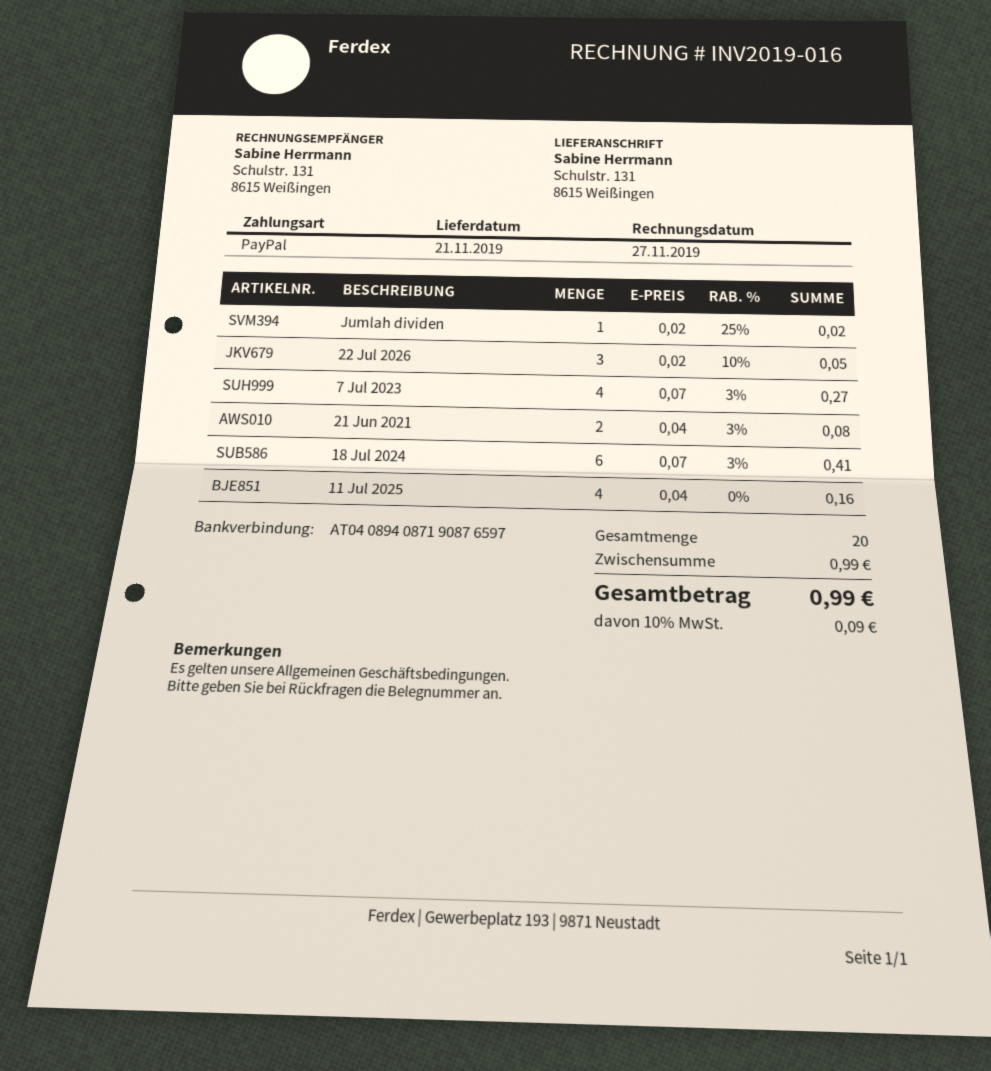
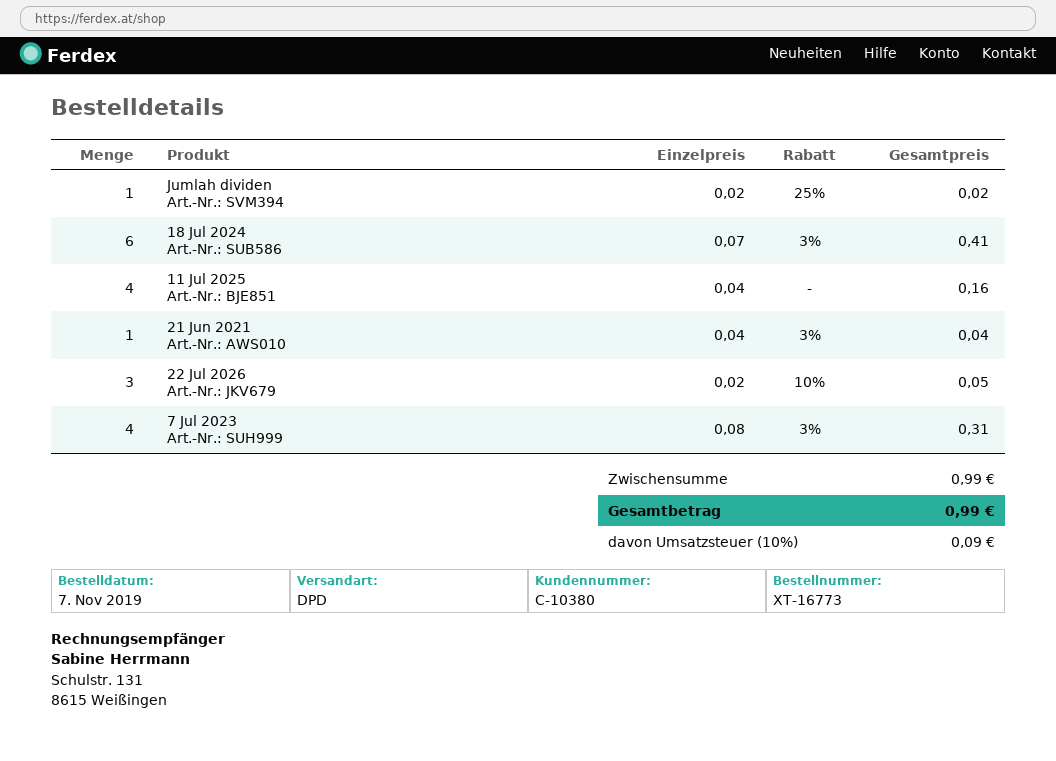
7 Jul 2023: 4 x 0.07 - 3% = 0.27 -> 4 x 0.08 - 3% = 0.31
21 Jun 2021: 2 x 0.04 - 3% = 0.08 -> 1 x 0.04 - 3% = 0.04

